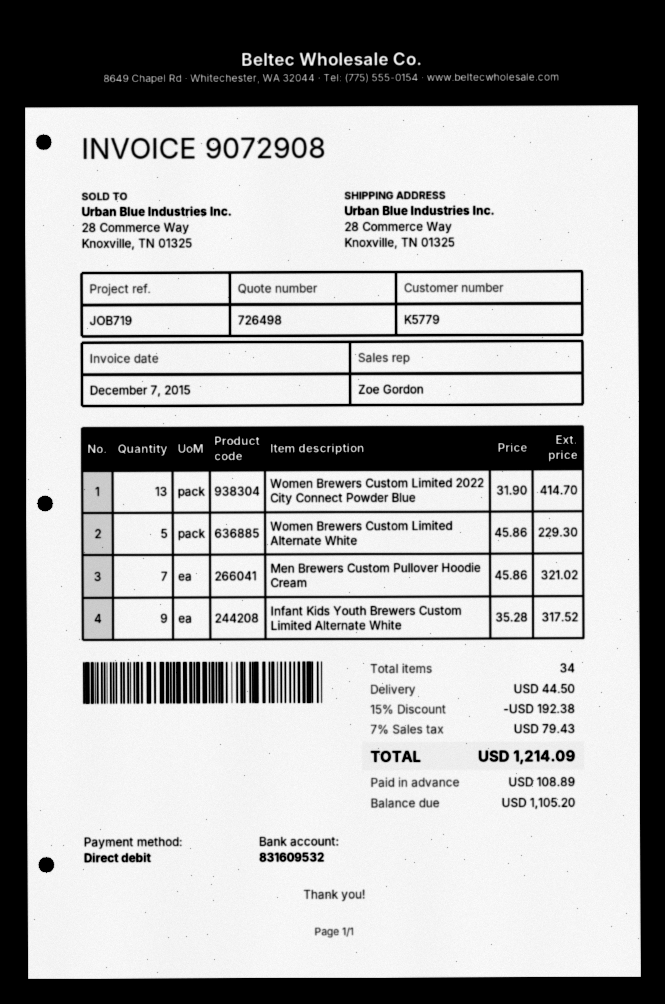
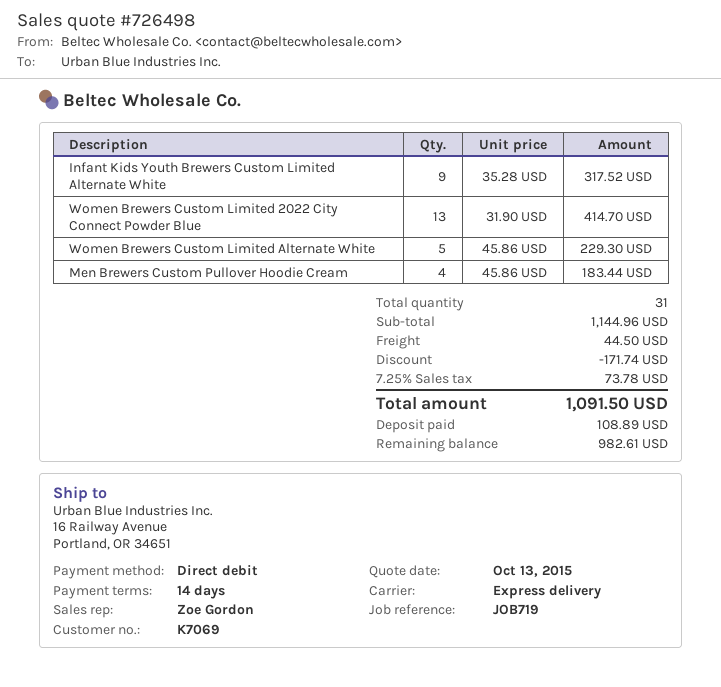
customer number: K5779 -> K7069
ship to: 28 Commerce Way, Knoxville, TN 01325 -> 16 Railway Avenue, Portland, OR 34651
Men Brewers Custom Pullover Hoodie Cream: 7 x 45.86 = 321.02 -> 4 x 45.86 = 183.44
total quantity: 34 -> 31
discount: 192.38 -> 171.74
tax: 7% = 79.43 -> 7.25% = 73.78
total: 1214.09 -> 1091.50
balance: 1105.20 -> 982.61

